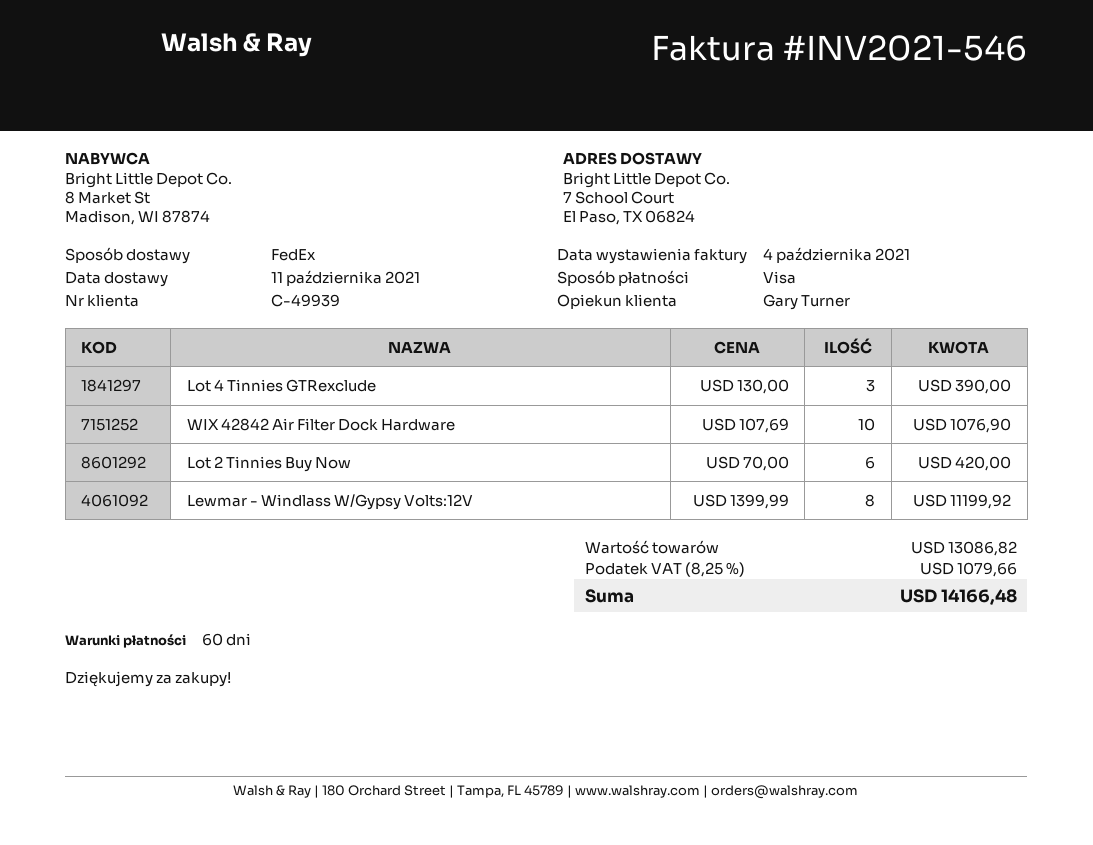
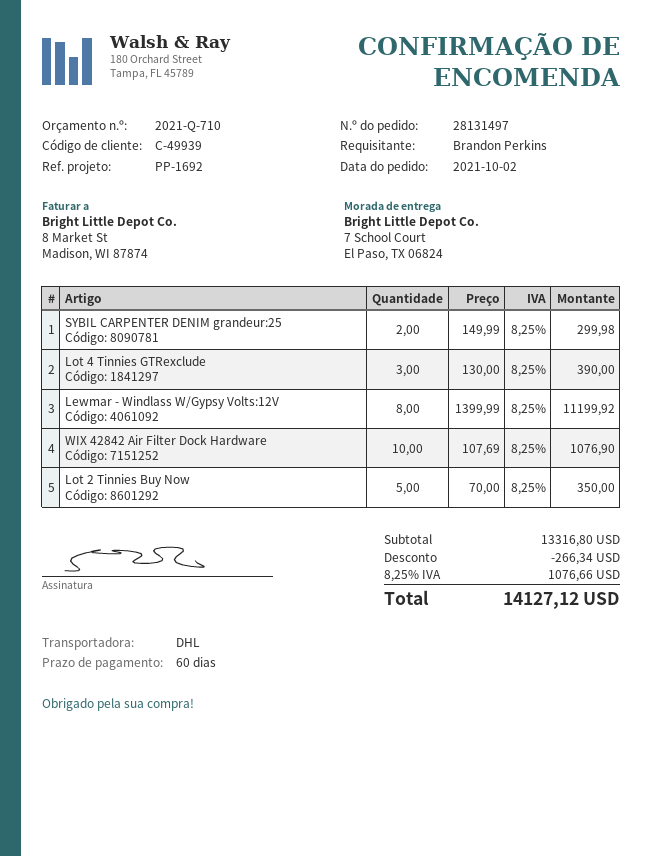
shipping method: FedEx -> DHL
Lot 2 Tinnies Buy Now: 6 x 70.00 = 420.00 -> 5 x 70.00 = 350.00
SYBIL CARPENTER DENIM grandeur:25: none -> 2 x 149.99 = 299.98
subtotal: 13086.82 -> 13316.80
discount: none -> 266.34
tax: 8.25% = 1079.66 -> 8.25% = 1076.66
total: 14166.48 -> 14127.12

